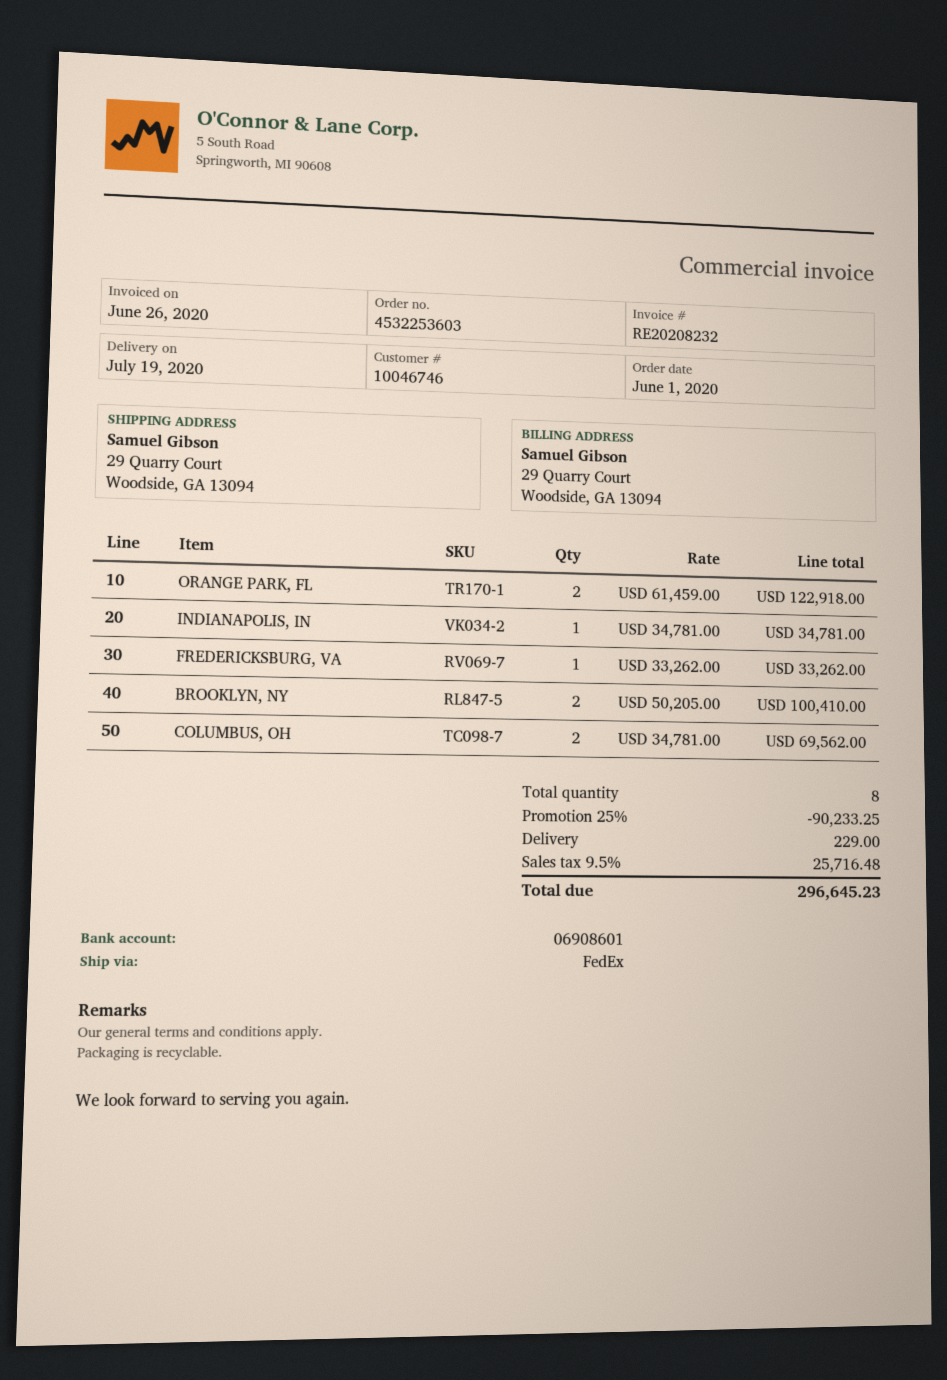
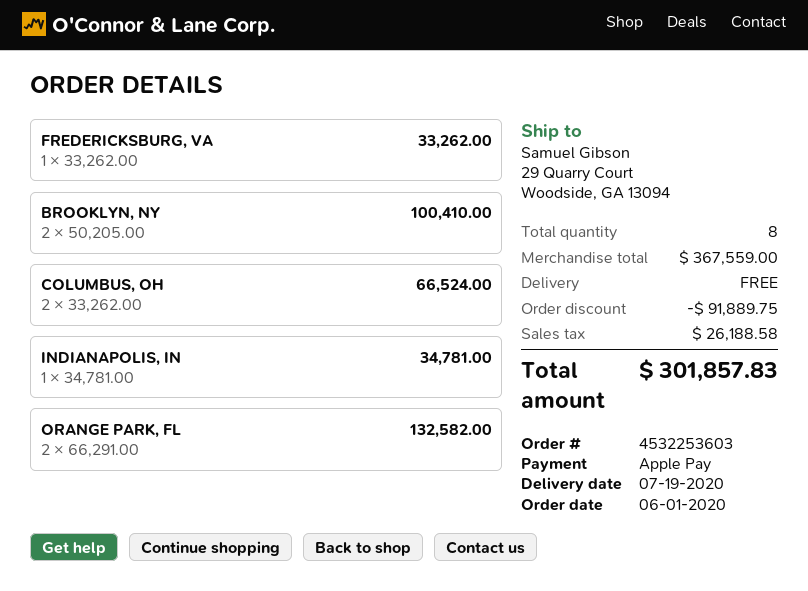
ORANGE PARK, FL: 2 x 61459.00 = 122918.00 -> 2 x 66291.00 = 132582.00
COLUMBUS, OH: 2 x 34781.00 = 69562.00 -> 2 x 33262.00 = 66524.00
discount: 90233.25 -> 91889.75
shipping: 229.00 -> 0.00
tax: 25716.48 -> 26188.58
total: 296645.23 -> 301857.83

